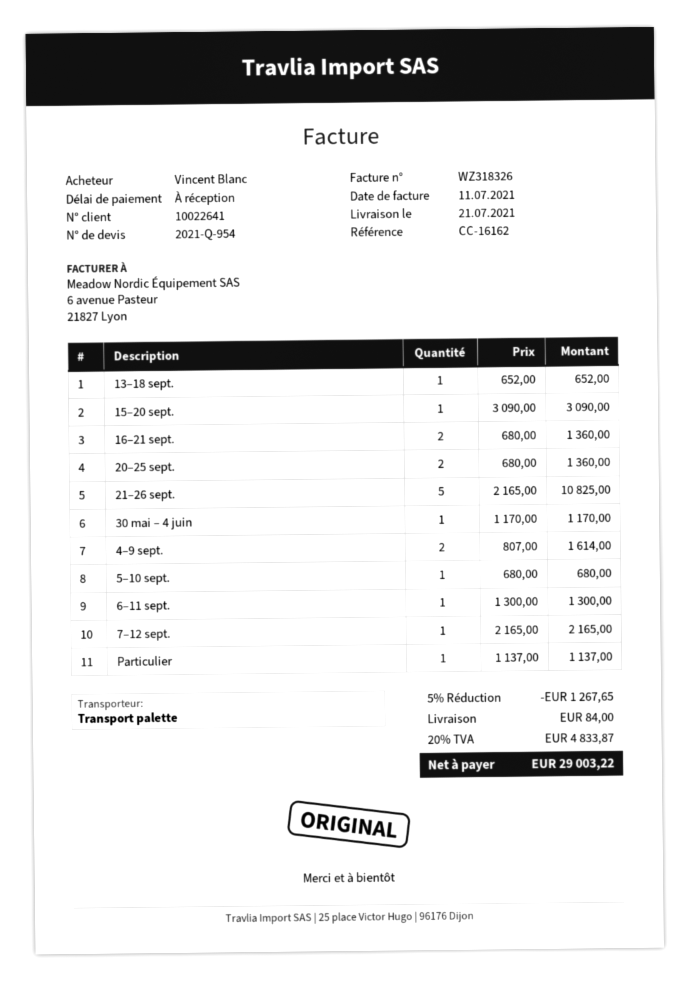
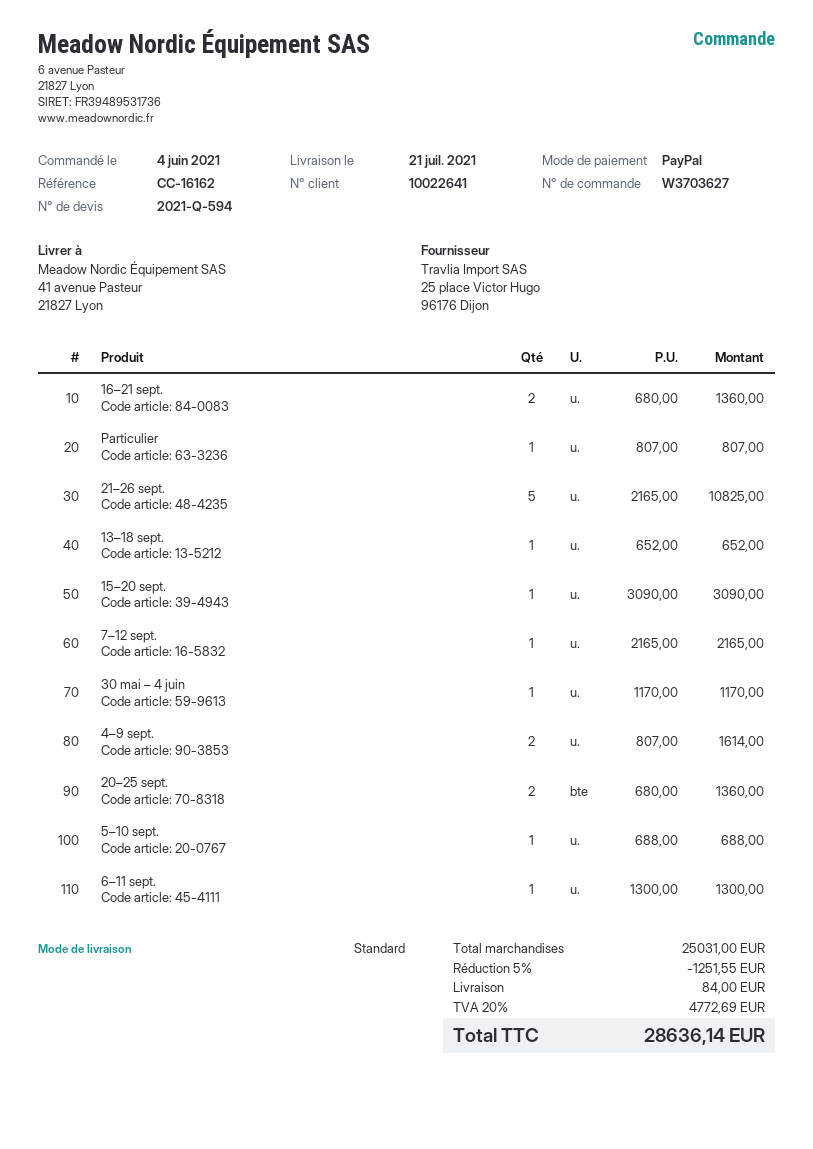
quote number: 2021-Q-954 -> 2021-Q-594
shipping method: pallet freight -> standard
5–10 sept.: 1 x 680.00 = 680.00 -> 1 x 688.00 = 688.00
Particulier: 1 x 1137.00 = 1137.00 -> 1 x 807.00 = 807.00
discount: 5% = 1267.65 -> 5% = 1251.55
tax: 20% = 4833.87 -> 20% = 4772.69
total: 29003.22 -> 28636.14

